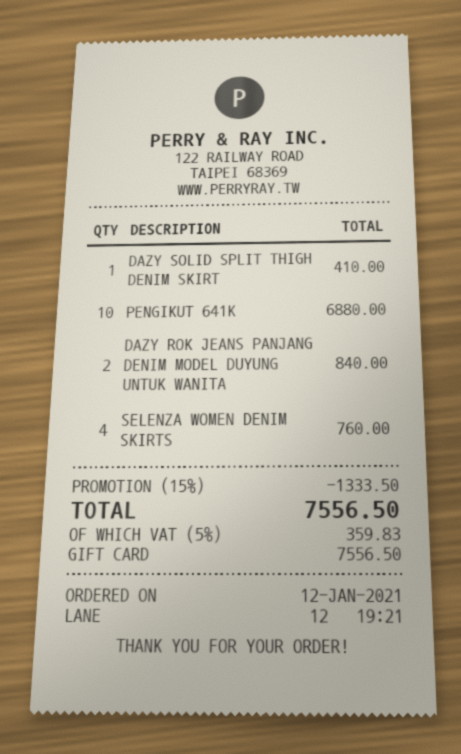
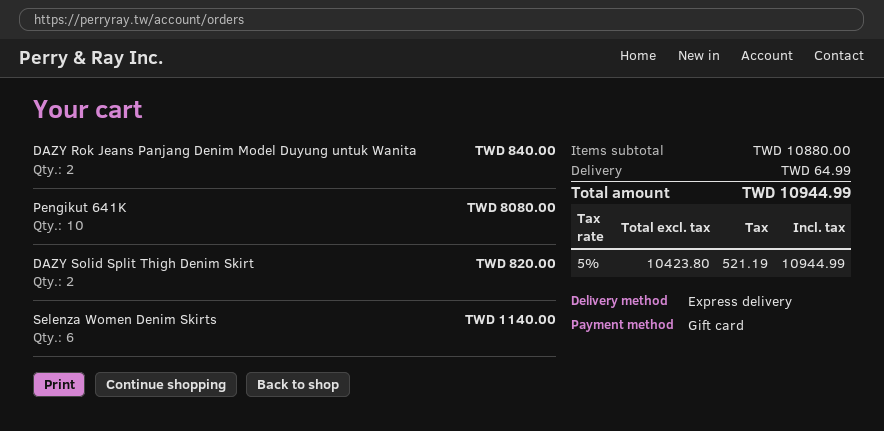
DAZY SOLID SPLIT THIGH DENIM SKIRT: 1 for 410.00 -> 2 for 820.00
PENGIKUT 641K: 10 for 6880.00 -> 10 for 8080.00
SELENZA WOMEN DENIM SKIRTS: 4 for 760.00 -> 6 for 1140.00
discount: 15% = 1333.50 -> none
shipping: none -> 64.99
tax: 5% = 359.83 -> 5% = 521.19
total: 7556.50 -> 10944.99

